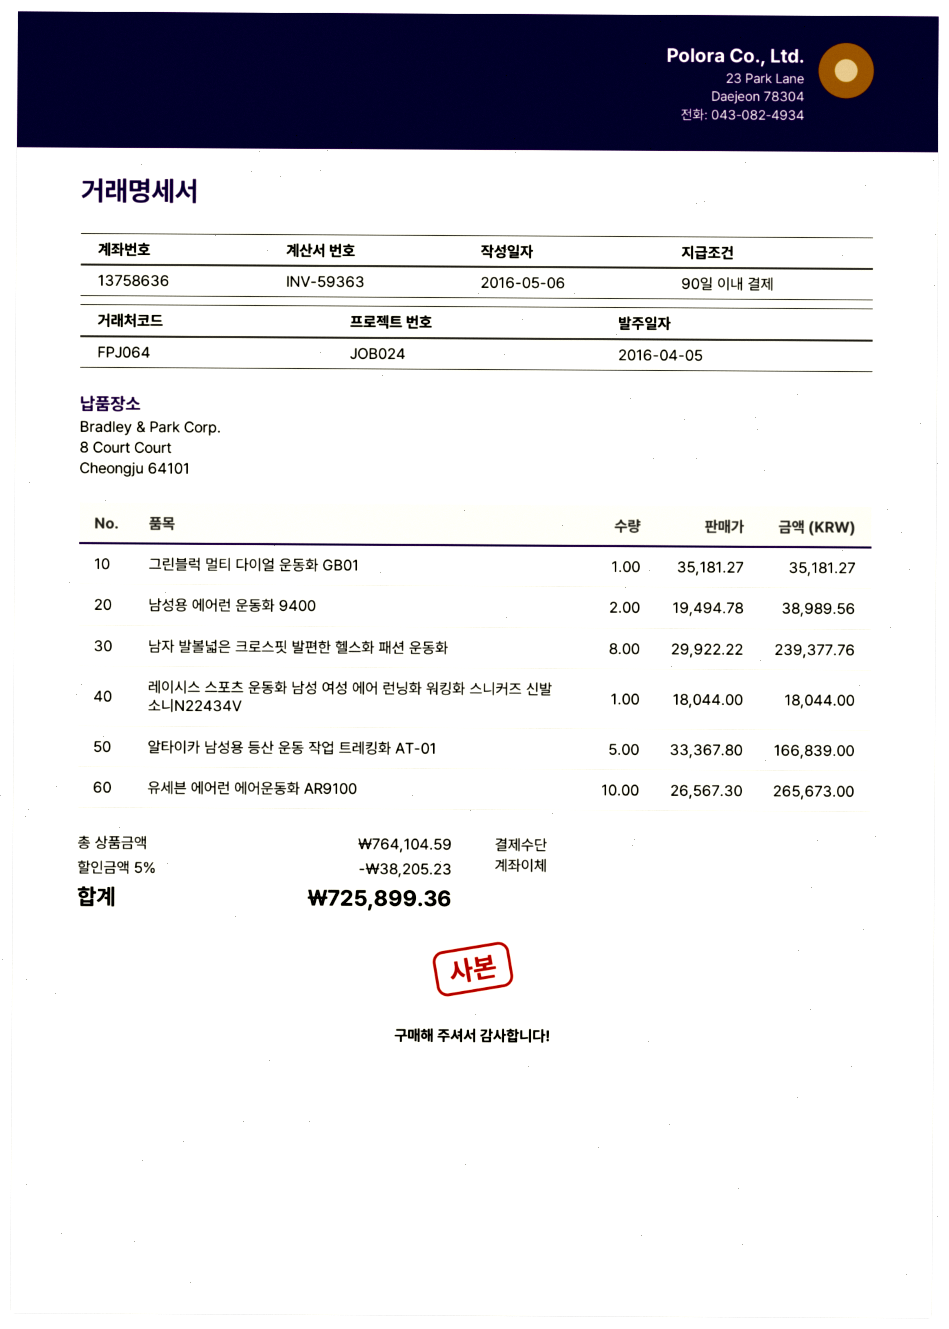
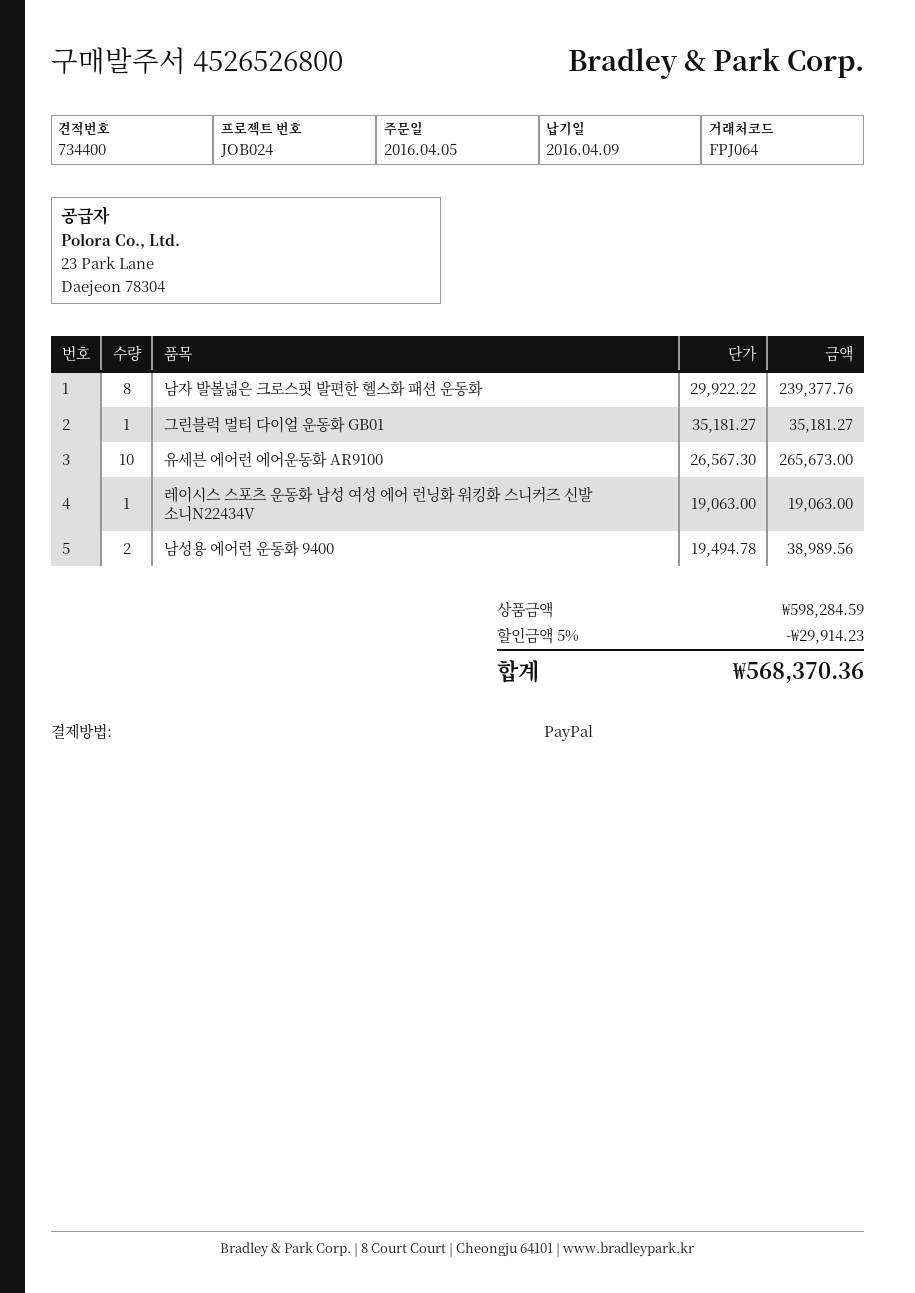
payment method: bank transfer -> PayPal
레이시스 스포츠 운동화 남성 여성 에어 런닝화 워킹화 스니커즈 신발 소니N22434V: 1 x 18044.00 = 18044.00 -> 1 x 19063.00 = 19063.00
알타이카 남성용 등산 운동 작업 트레킹화 AT-01: 5 x 33367.80 = 166839.00 -> none
subtotal: 764104.59 -> 598284.59
discount: 5% = 38205.23 -> 5% = 29914.23
total: 725899.36 -> 568370.36

